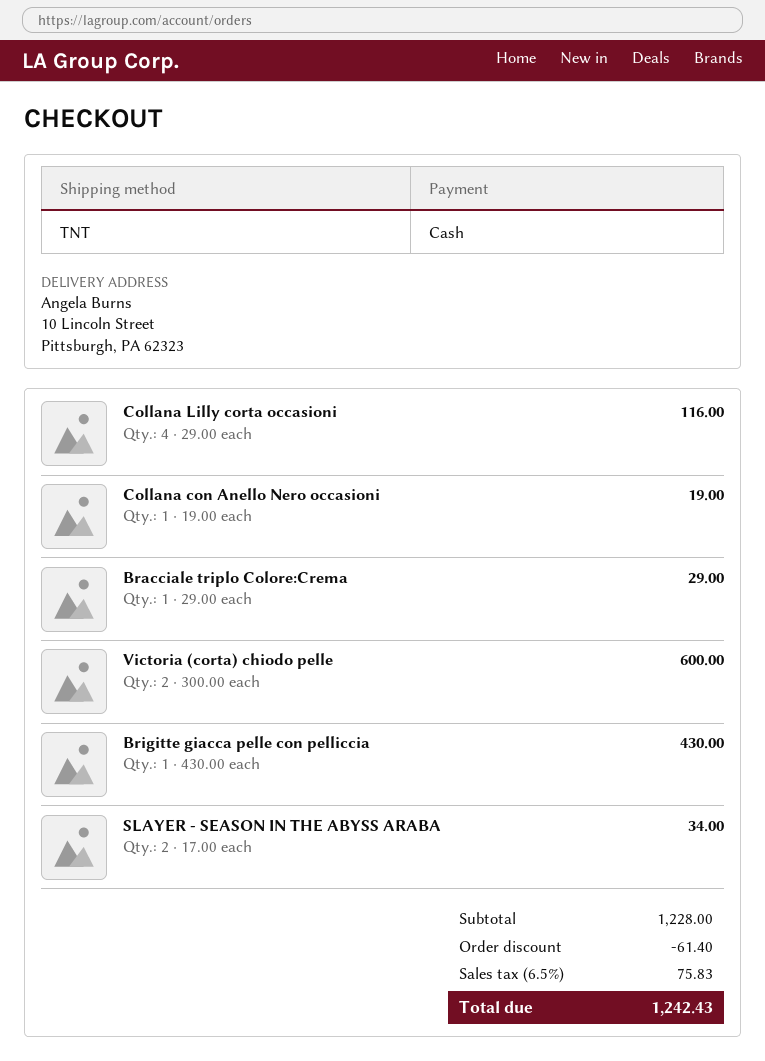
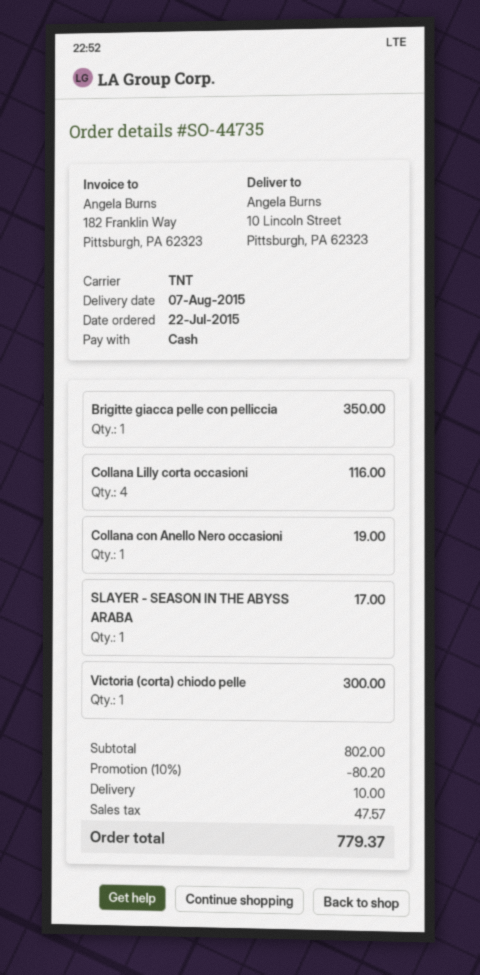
Bracciale triplo Colore:Crema: 1 for 29.00 -> none
Victoria (corta) chiodo pelle: 2 for 600.00 -> 1 for 300.00
Brigitte giacca pelle con pelliccia: 1 for 430.00 -> 1 for 350.00
SLAYER - SEASON IN THE ABYSS ARABA: 2 for 34.00 -> 1 for 17.00
subtotal: 1228.00 -> 802.00
discount: 61.40 -> 80.20
shipping: none -> 10.00
tax: 75.83 -> 47.57
total: 1242.43 -> 779.37

